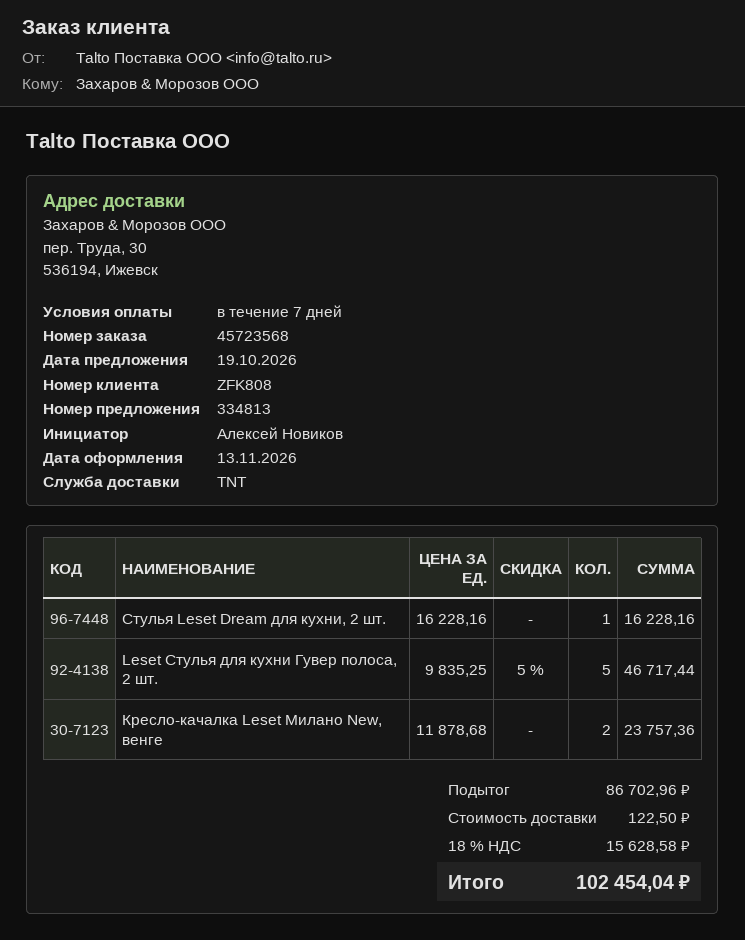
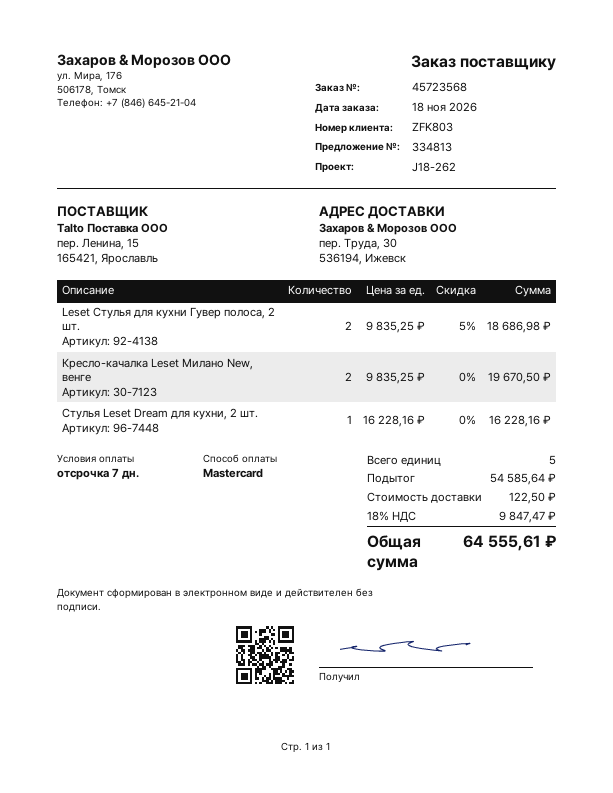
order date: 2026-11-13 -> 2026-11-18
customer number: ZFK808 -> ZFK803
Leset Стулья для кухни Гувер полоса, 2 шт.: 5 x 9835.25 - 5% = 46717.44 -> 2 x 9835.25 - 5% = 18686.98
Кресло-качалка Leset Милано New, венге: 2 x 11878.68 = 23757.36 -> 2 x 9835.25 = 19670.50
subtotal: 86702.96 -> 54585.64
tax: 18% = 15628.58 -> 18% = 9847.47
total: 102454.04 -> 64555.61

